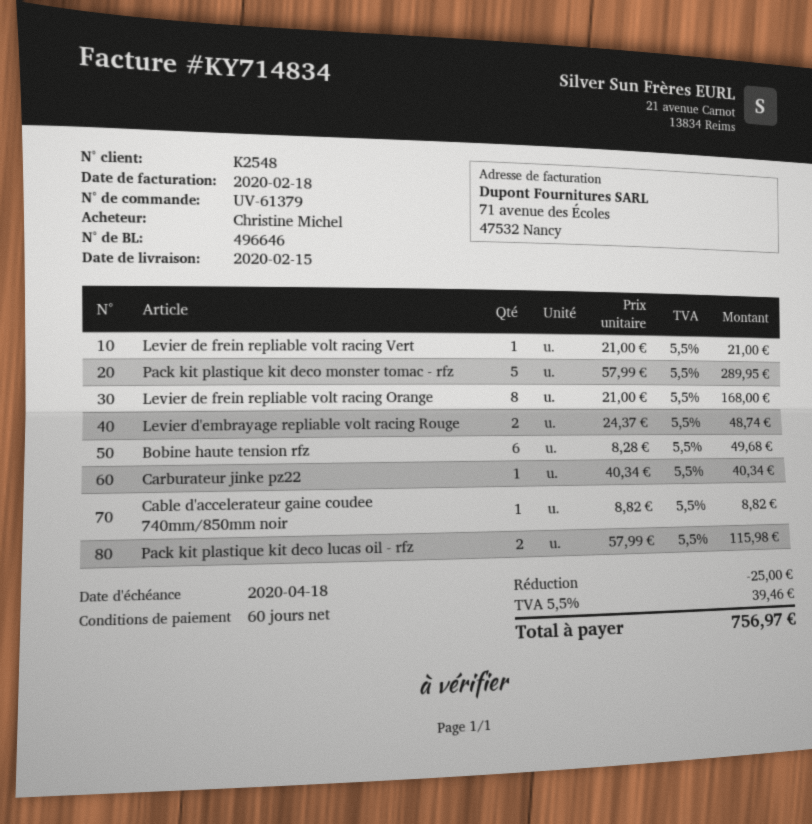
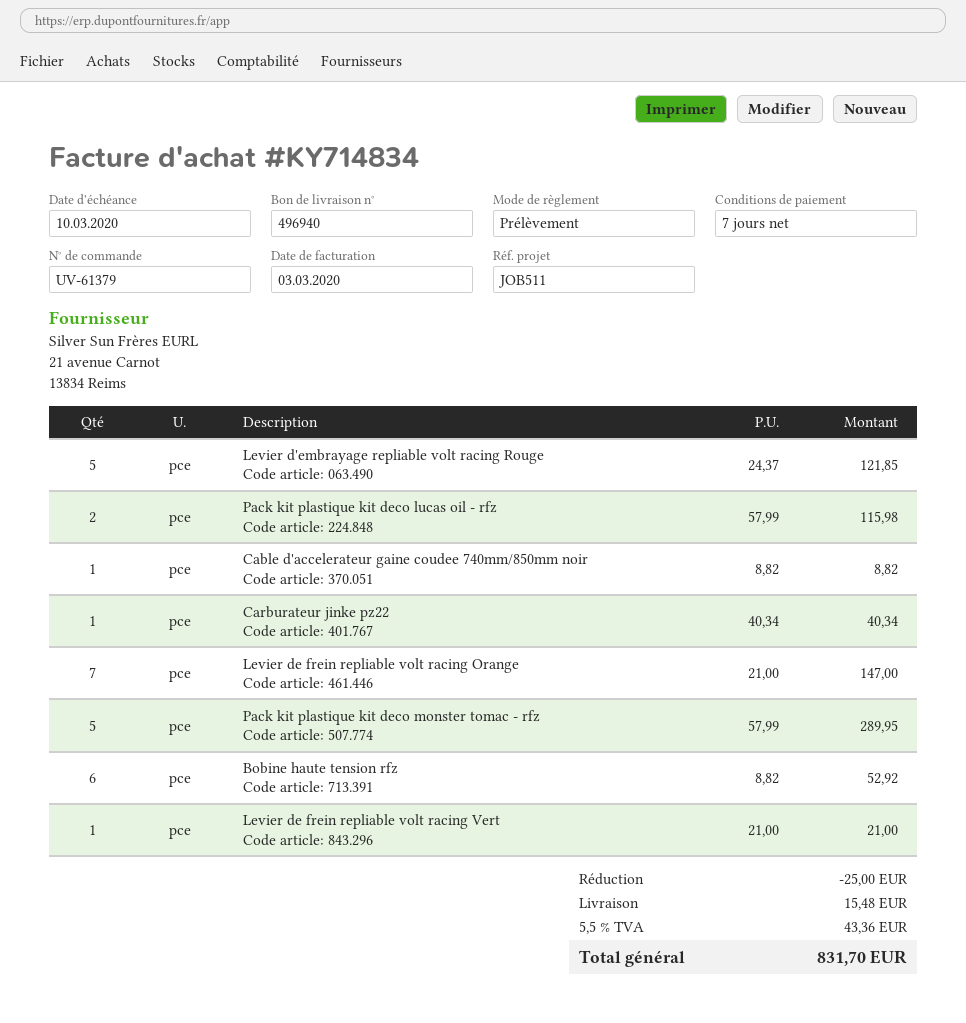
delivery note number: 496646 -> 496940
invoice date: 2020-02-18 -> 2020-03-03
payment terms: 60 days -> 7 days
due date: 2020-04-18 -> 2020-03-10
Levier de frein repliable volt racing Orange: 8 x 21.00 = 168.00 -> 7 x 21.00 = 147.00
Levier d'embrayage repliable volt racing Rouge: 2 x 24.37 = 48.74 -> 5 x 24.37 = 121.85
Bobine haute tension rfz: 6 x 8.28 = 49.68 -> 6 x 8.82 = 52.92
shipping: none -> 15.48
tax: 5.5% = 39.46 -> 5.5% = 43.36
total: 756.97 -> 831.70

